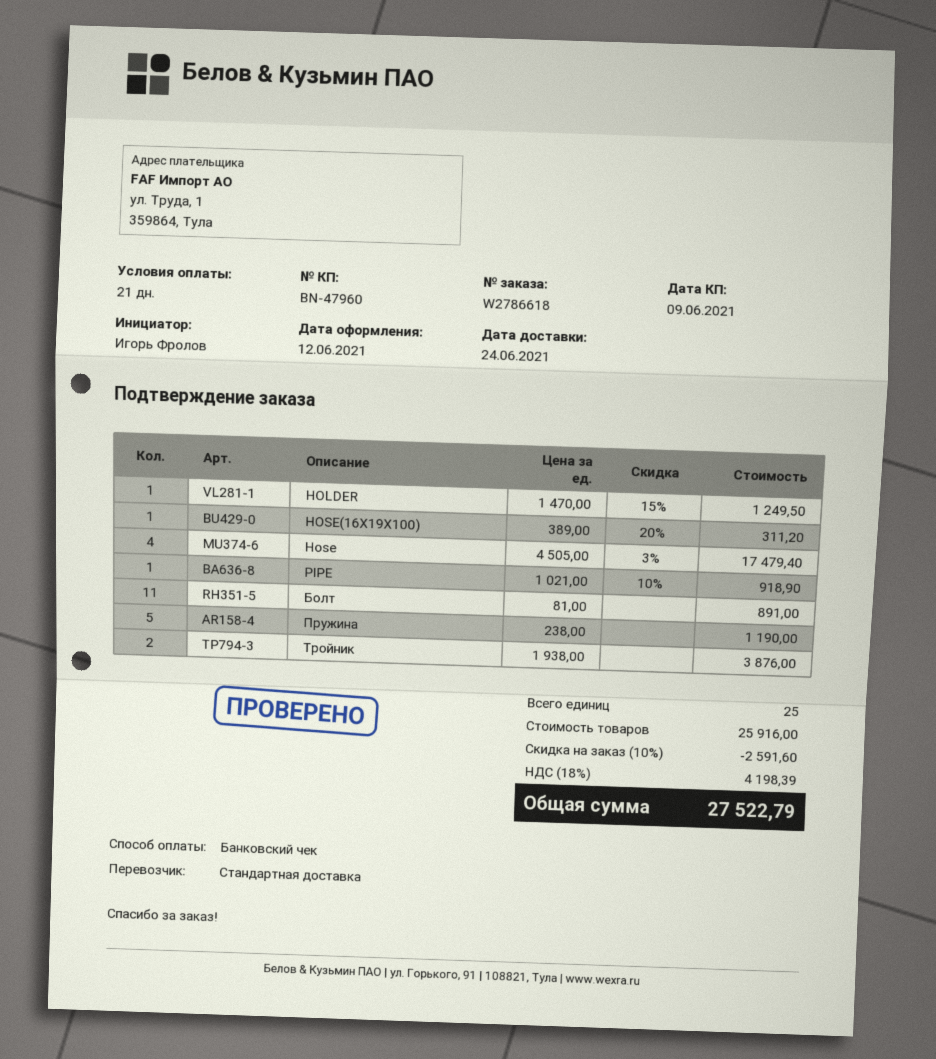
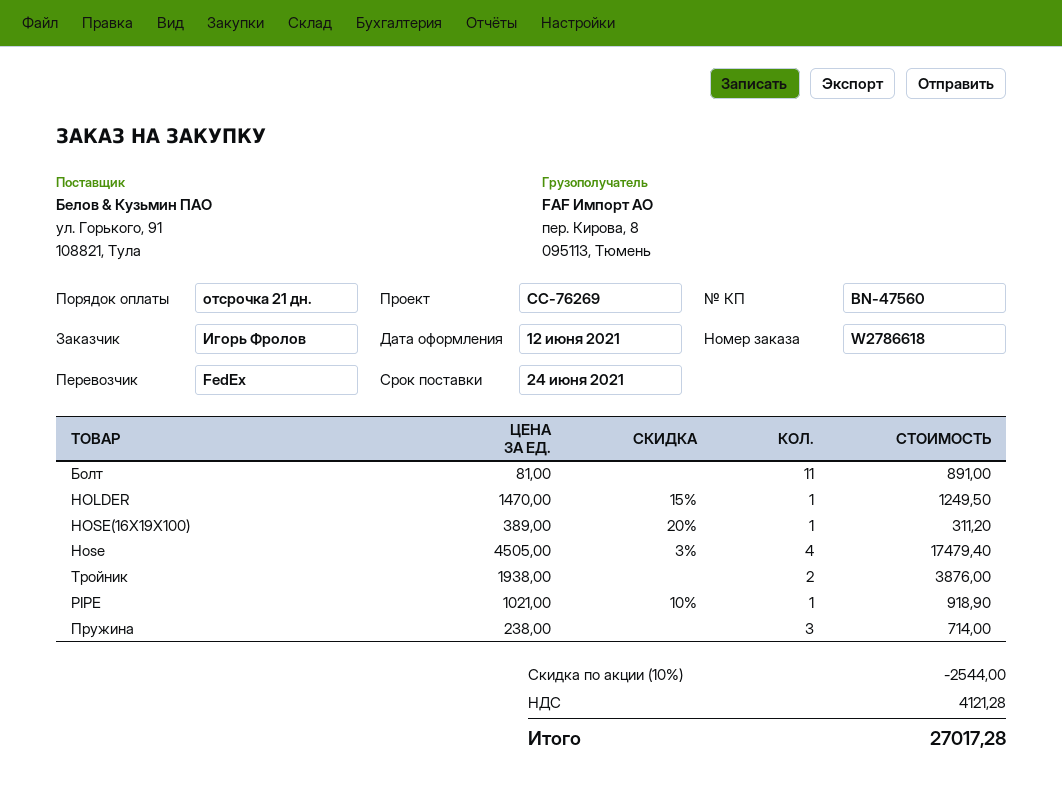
quote number: BN-47960 -> BN-47560
shipping method: standard -> FedEx
Пружина: 5 x 238.00 = 1190.00 -> 3 x 238.00 = 714.00
discount: 10% = 2591.60 -> 10% = 2544.00
tax: 4198.39 -> 4121.28
total: 27522.79 -> 27017.28

